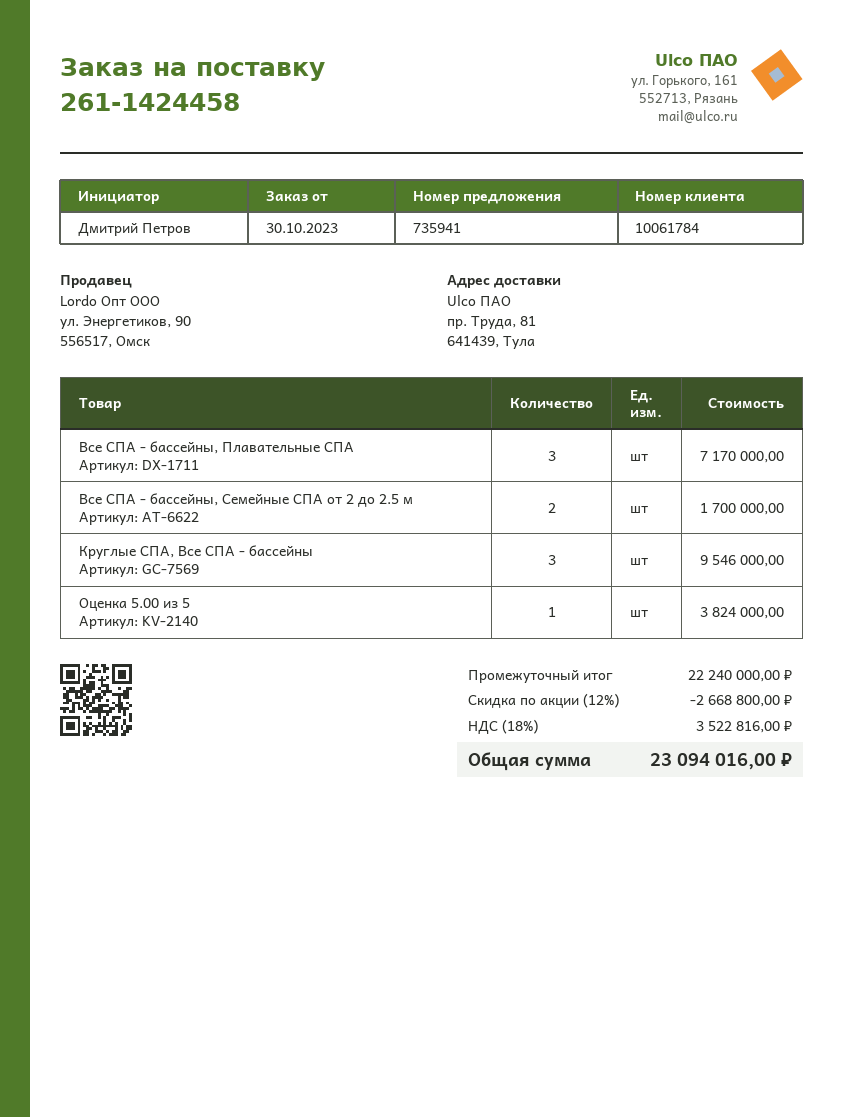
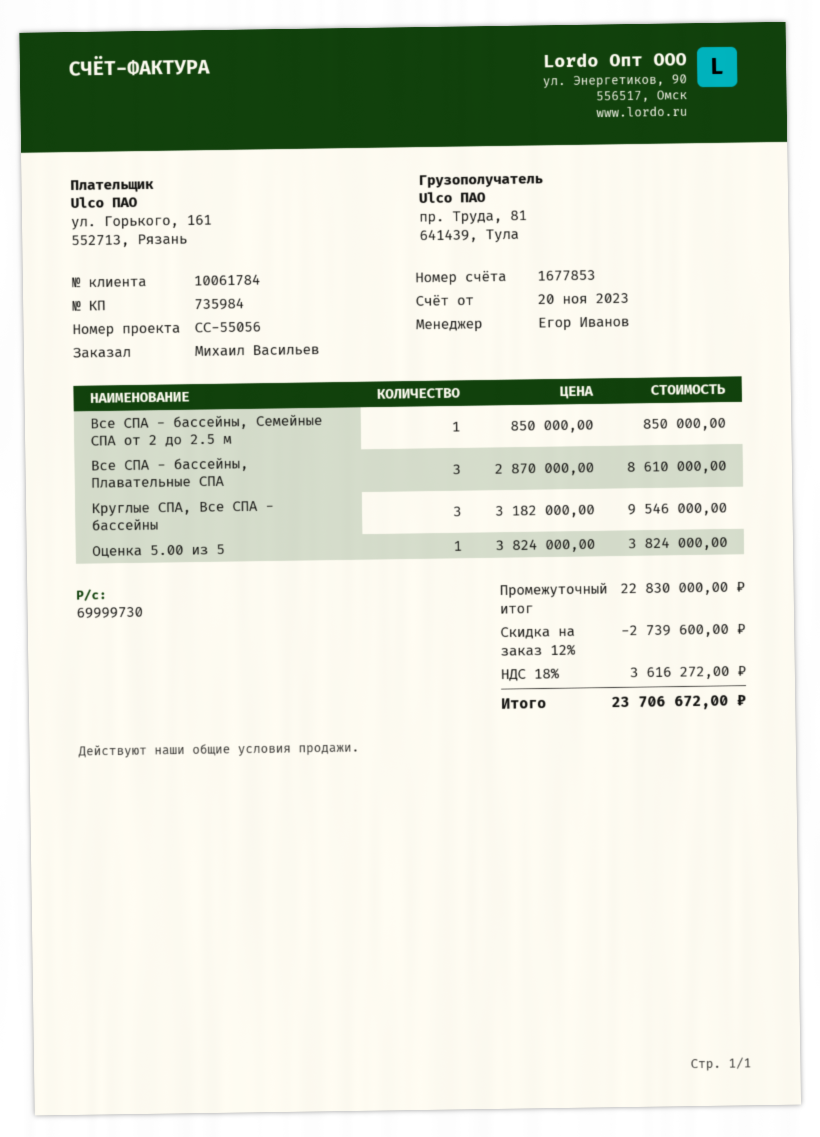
quote number: 735941 -> 735984
ordered by: Дмитрий Петров -> Михаил Васильев
Все СПА - бассейны, Плавательные СПА: 3 for 7170000.00 -> 3 for 8610000.00
Все СПА - бассейны, Семейные СПА от 2 до 2.5 м: 2 for 1700000.00 -> 1 for 850000.00
subtotal: 22240000.00 -> 22830000.00
discount: 12% = 2668800.00 -> 12% = 2739600.00
tax: 18% = 3522816.00 -> 18% = 3616272.00
total: 23094016.00 -> 23706672.00

